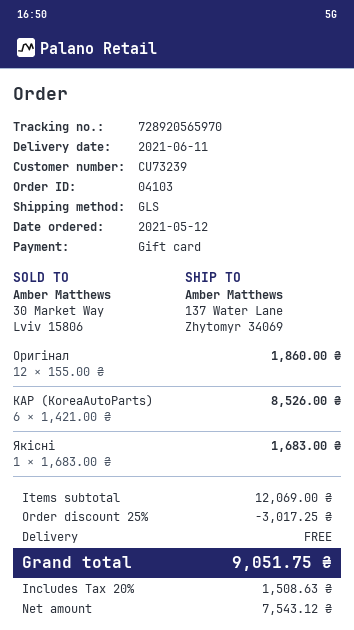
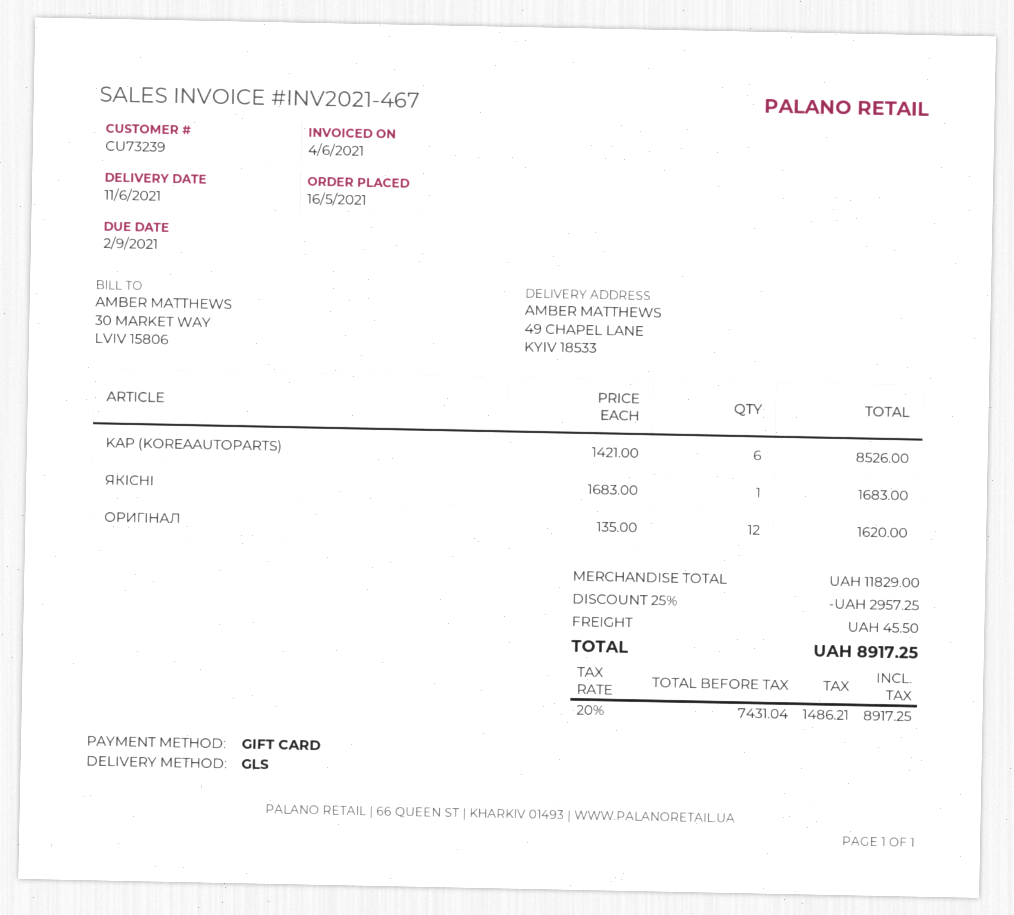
order date: 2021-05-12 -> 2021-05-16
ship to: 137 Water Lane, Zhytomyr 34069 -> 49 CHAPEL LANE, KYIV 18533
Оригінал: 12 x 155.00 = 1860.00 -> 12 x 135.00 = 1620.00
subtotal: 12069.00 -> 11829.00
discount: 25% = 3017.25 -> 25% = 2957.25
shipping: 0.00 -> 45.50
net: 7543.12 -> 7431.04
tax: 20% = 1508.63 -> 20% = 1486.21
total: 9051.75 -> 8917.25

